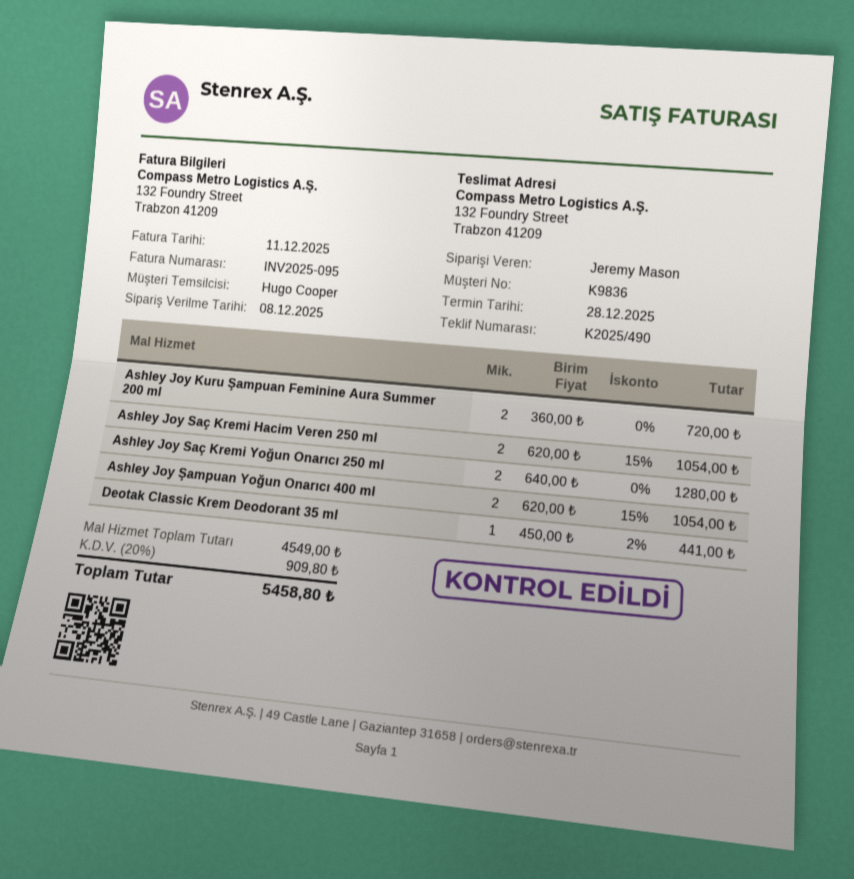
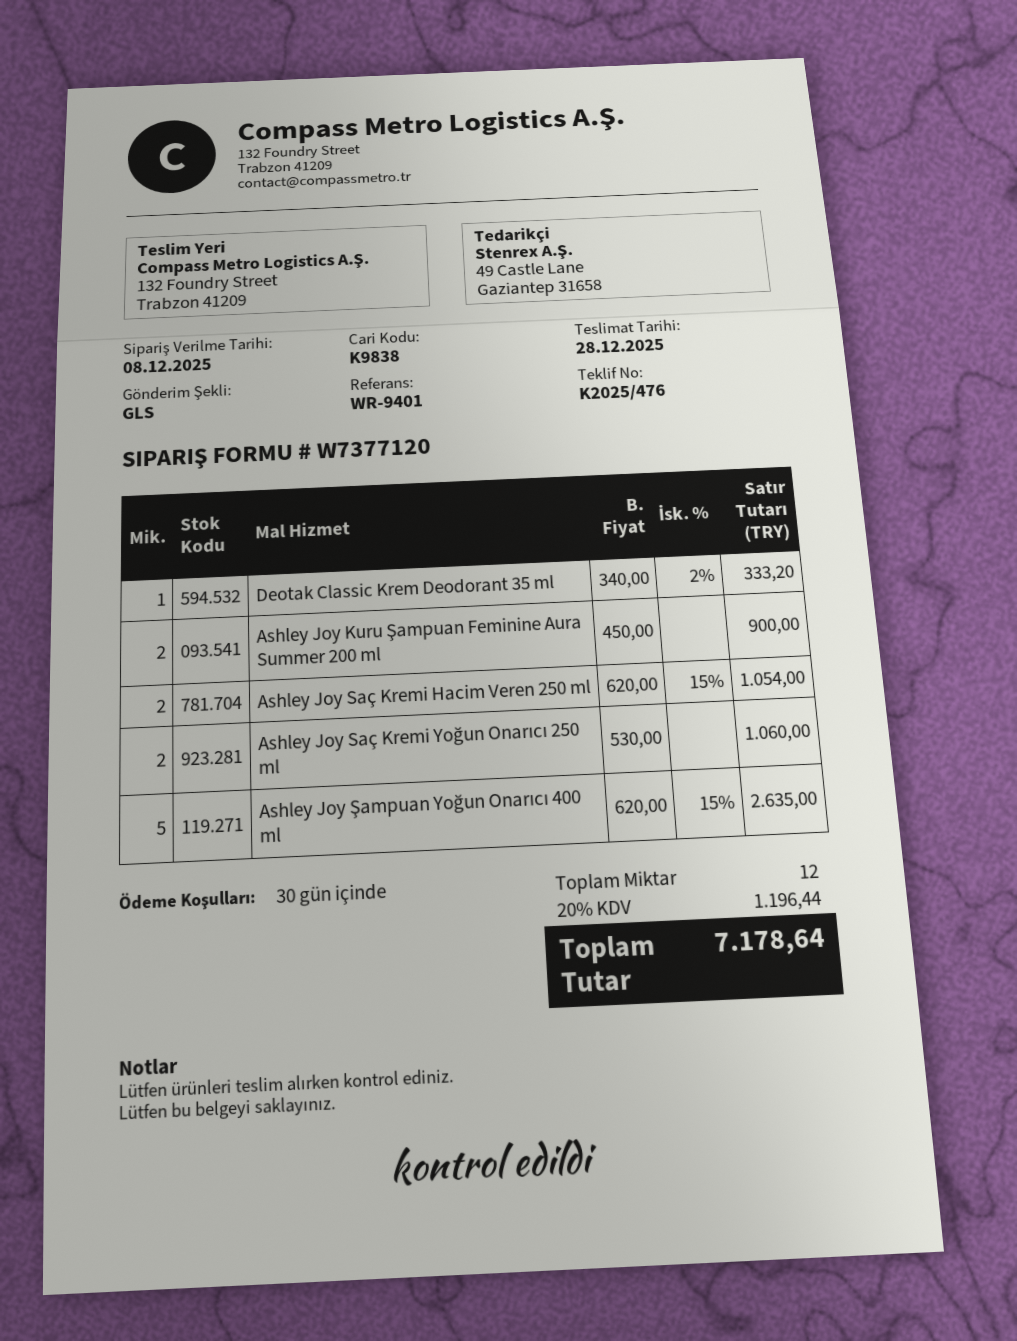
quote number: K2025/490 -> K2025/476
customer number: K9836 -> K9838
Ashley Joy Kuru Şampuan Feminine Aura Summer 200 ml: 2 x 360.00 = 720.00 -> 2 x 450.00 = 900.00
Ashley Joy Saç Kremi Yoğun Onarıcı 250 ml: 2 x 640.00 = 1280.00 -> 2 x 530.00 = 1060.00
Ashley Joy Şampuan Yoğun Onarıcı 400 ml: 2 x 620.00 - 15% = 1054.00 -> 5 x 620.00 - 15% = 2635.00
Deotak Classic Krem Deodorant 35 ml: 1 x 450.00 - 2% = 441.00 -> 1 x 340.00 - 2% = 333.20
tax: 20% = 909.80 -> 20% = 1196.44
total: 5458.80 -> 7178.64

